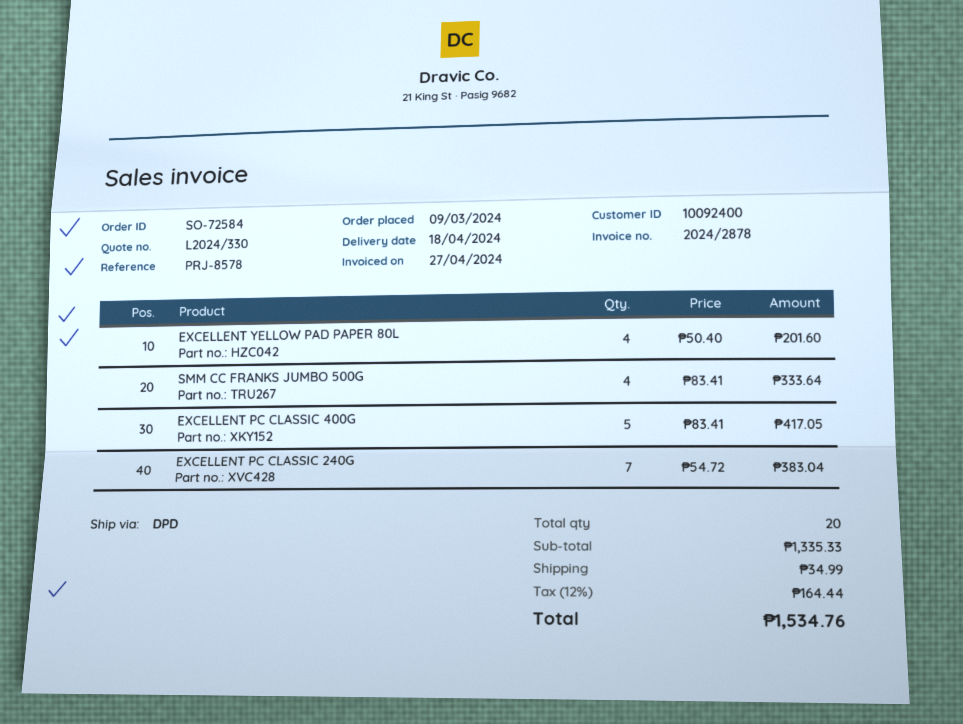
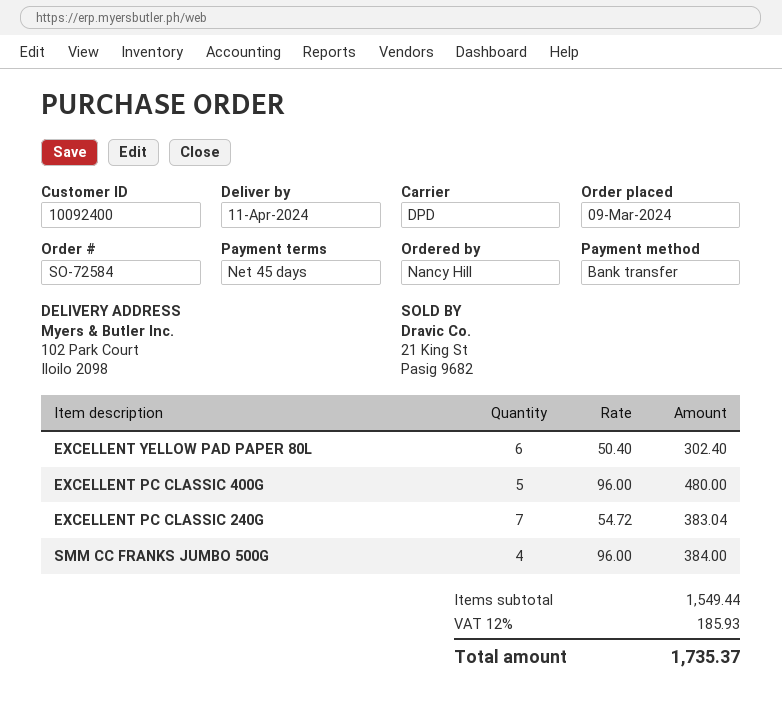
delivery date: 2024-04-18 -> 2024-04-11
EXCELLENT YELLOW PAD PAPER 80L: 4 x 50.40 = 201.60 -> 6 x 50.40 = 302.40
SMM CC FRANKS JUMBO 500G: 4 x 83.41 = 333.64 -> 4 x 96.00 = 384.00
EXCELLENT PC CLASSIC 400G: 5 x 83.41 = 417.05 -> 5 x 96.00 = 480.00
subtotal: 1335.33 -> 1549.44
shipping: 34.99 -> none
tax: 12% = 164.44 -> 12% = 185.93
total: 1534.76 -> 1735.37

